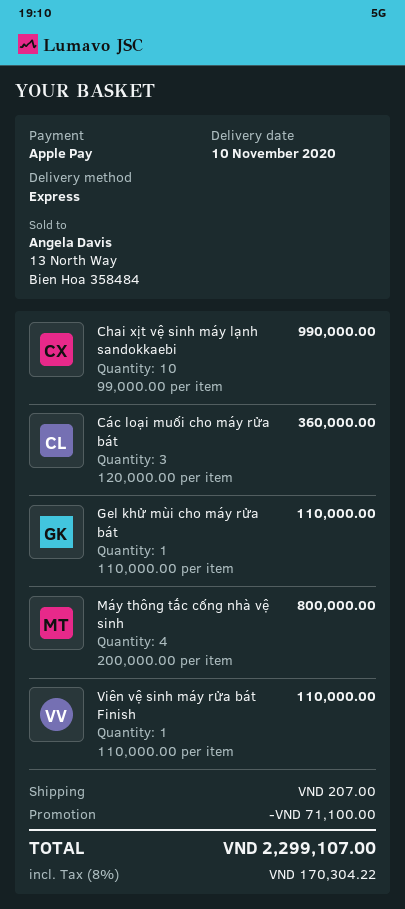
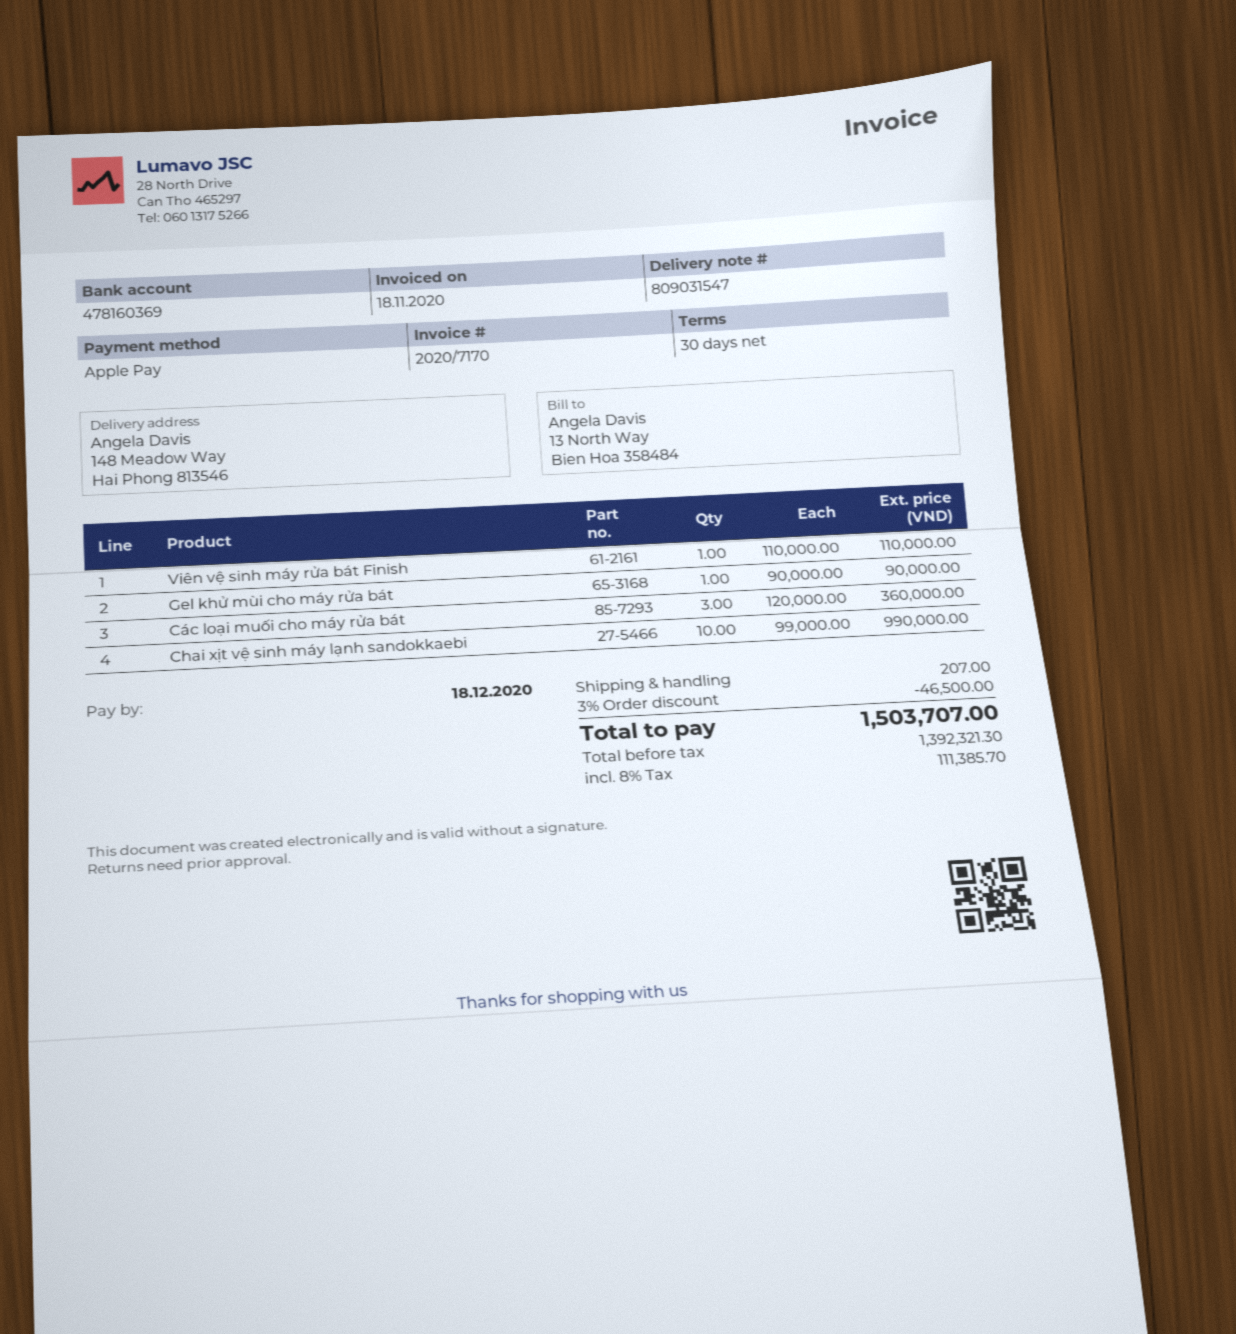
Gel khử mùi cho máy rửa bát: 1 x 110000.00 = 110000.00 -> 1 x 90000.00 = 90000.00
Máy thông tắc cống nhà vệ sinh: 4 x 200000.00 = 800000.00 -> none
discount: 71100.00 -> 46500.00
tax: 8% = 170304.22 -> 8% = 111385.70
total: 2299107.00 -> 1503707.00

